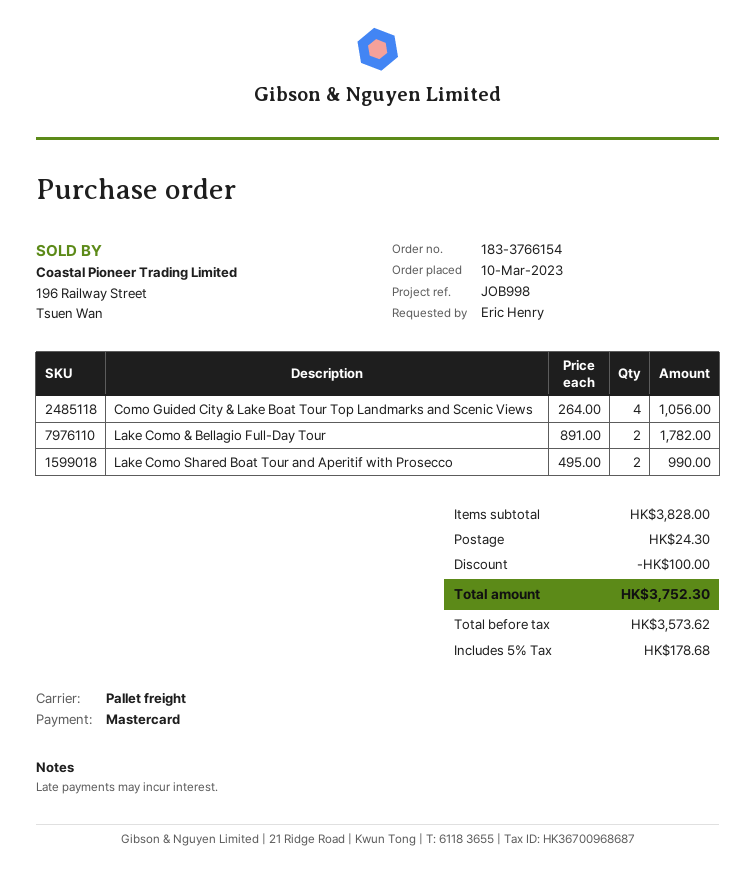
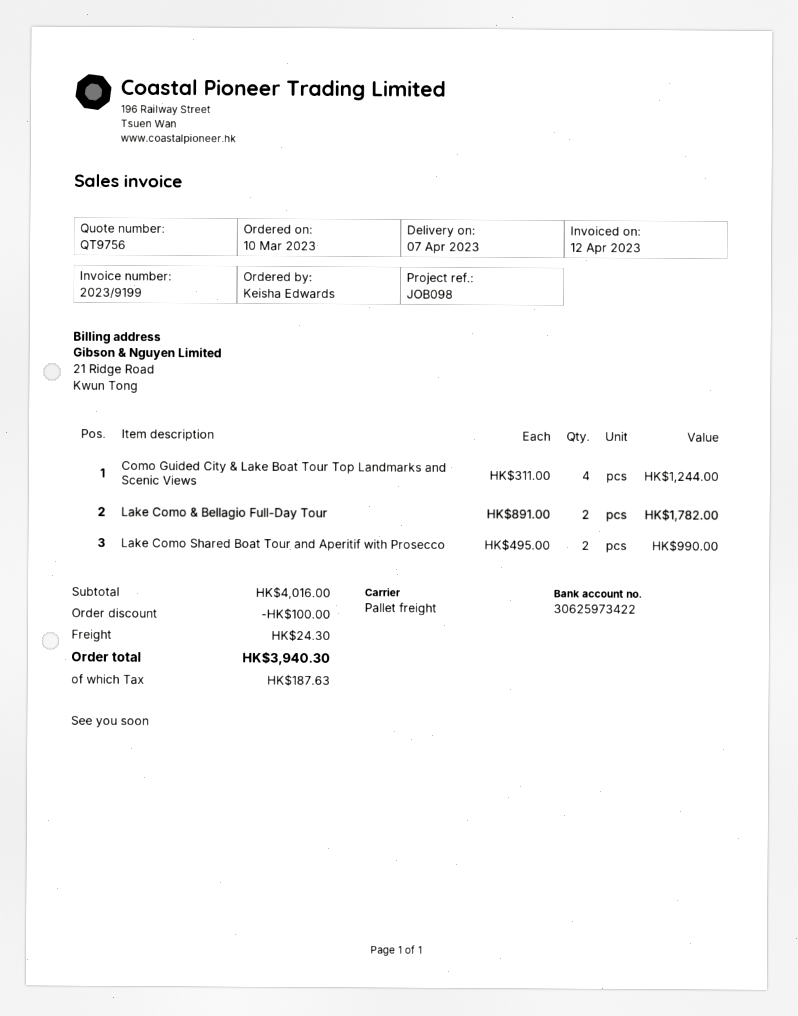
reference: JOB998 -> JOB098
ordered by: Eric Henry -> Keisha Edwards
Como Guided City & Lake Boat Tour Top Landmarks and Scenic Views: 4 x 264.00 = 1056.00 -> 4 x 311.00 = 1244.00
subtotal: 3828.00 -> 4016.00
tax: 178.68 -> 187.63
total: 3752.30 -> 3940.30

